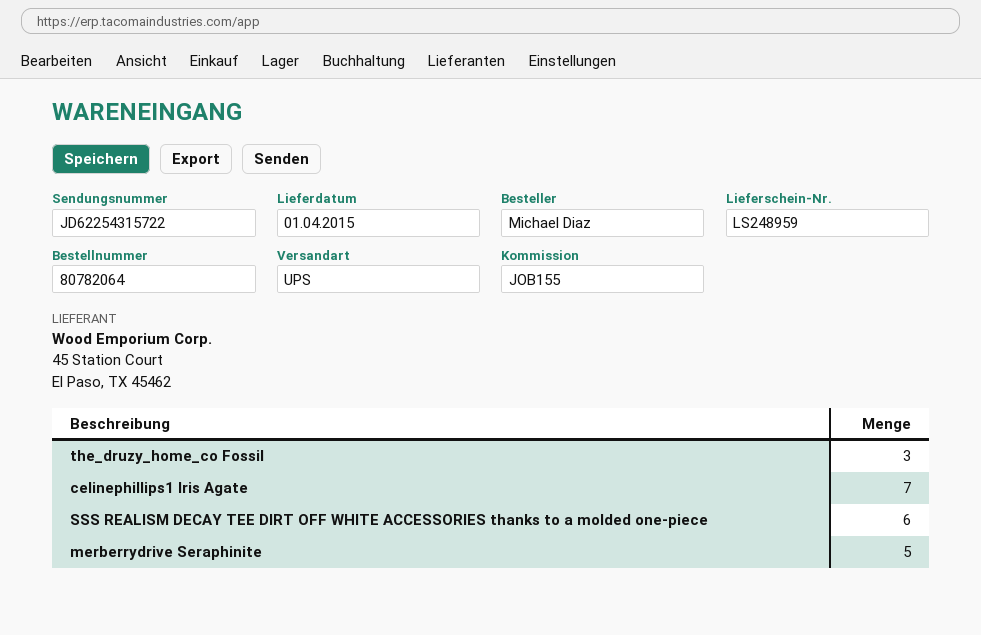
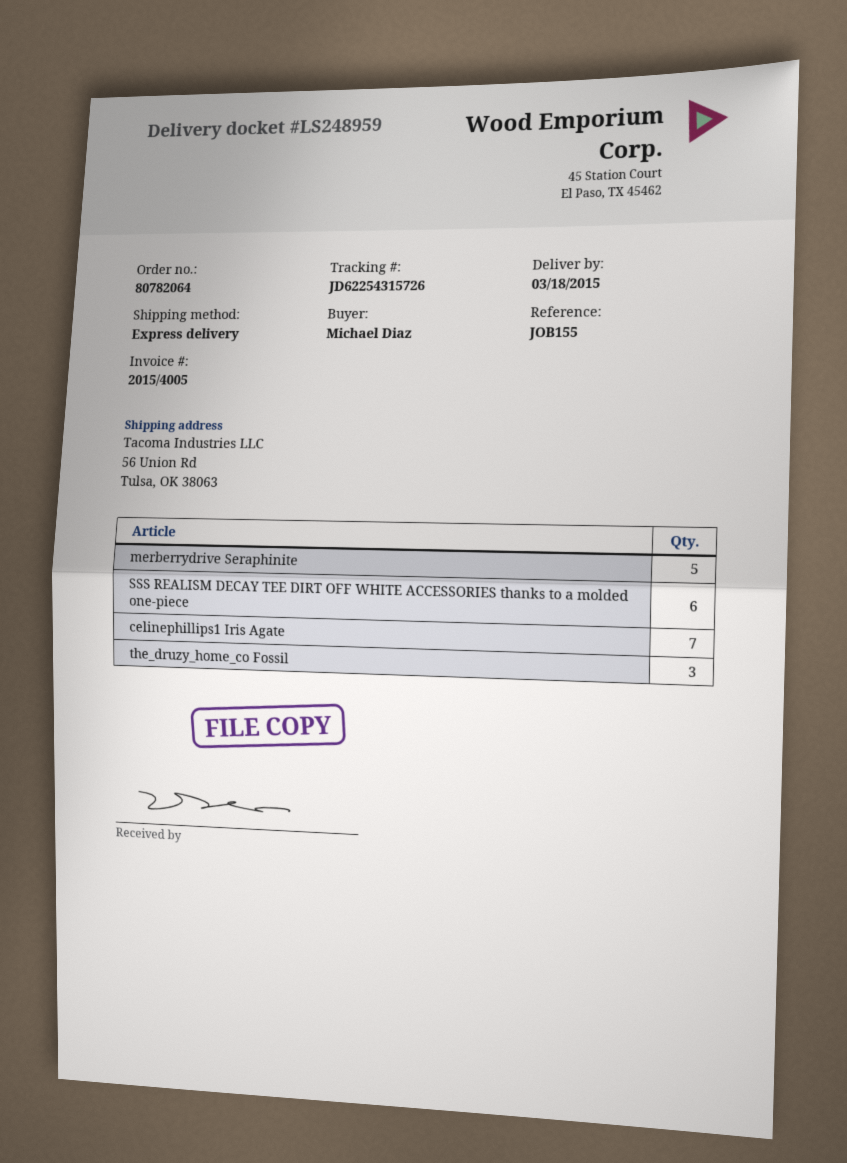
delivery date: 2015-04-01 -> 2015-03-18
shipping method: UPS -> express
tracking number: JD62254315722 -> JD62254315726

